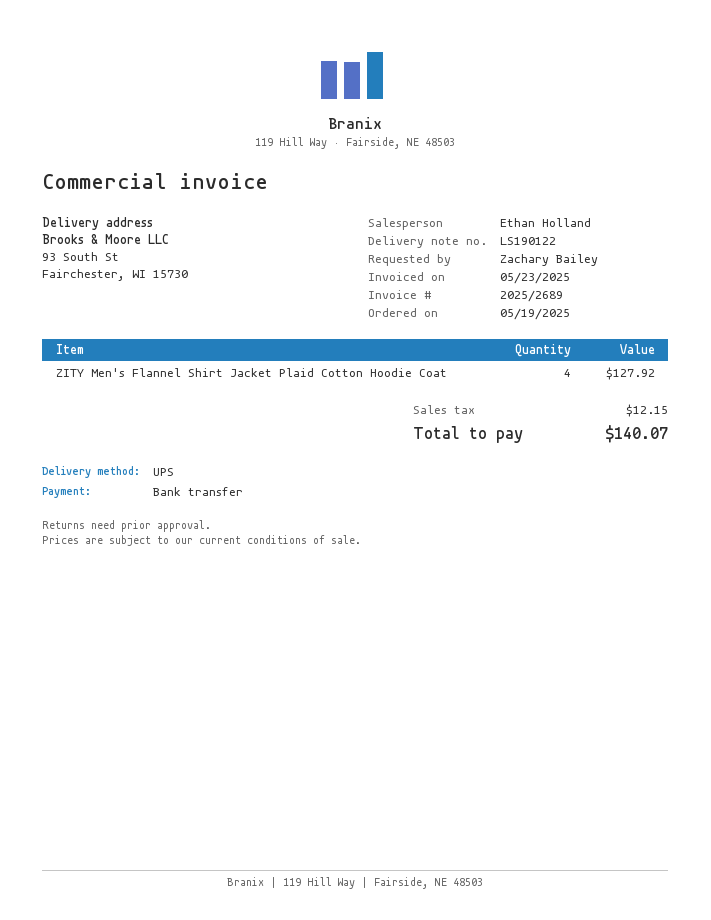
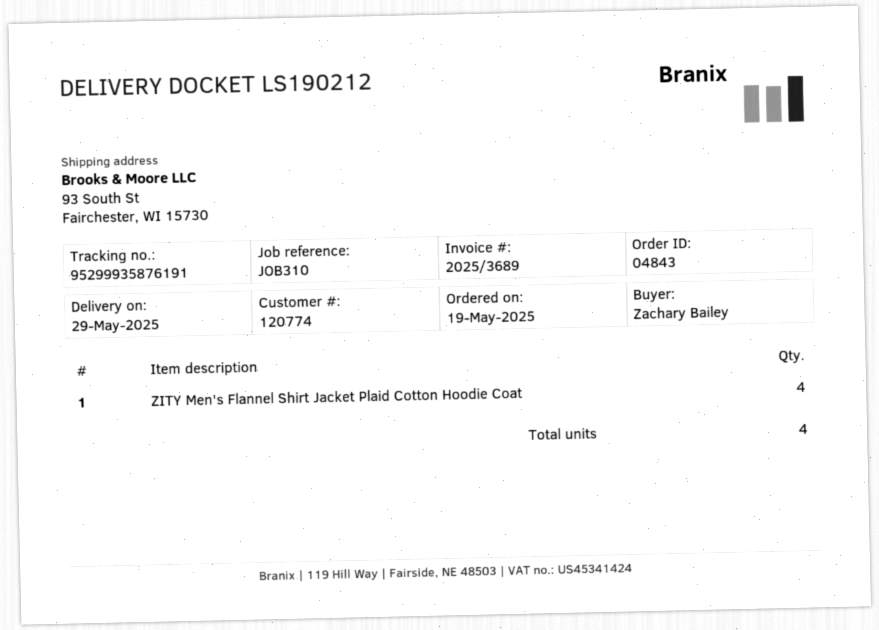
delivery note number: LS190122 -> LS190212
invoice number: 2025/2689 -> 2025/3689

